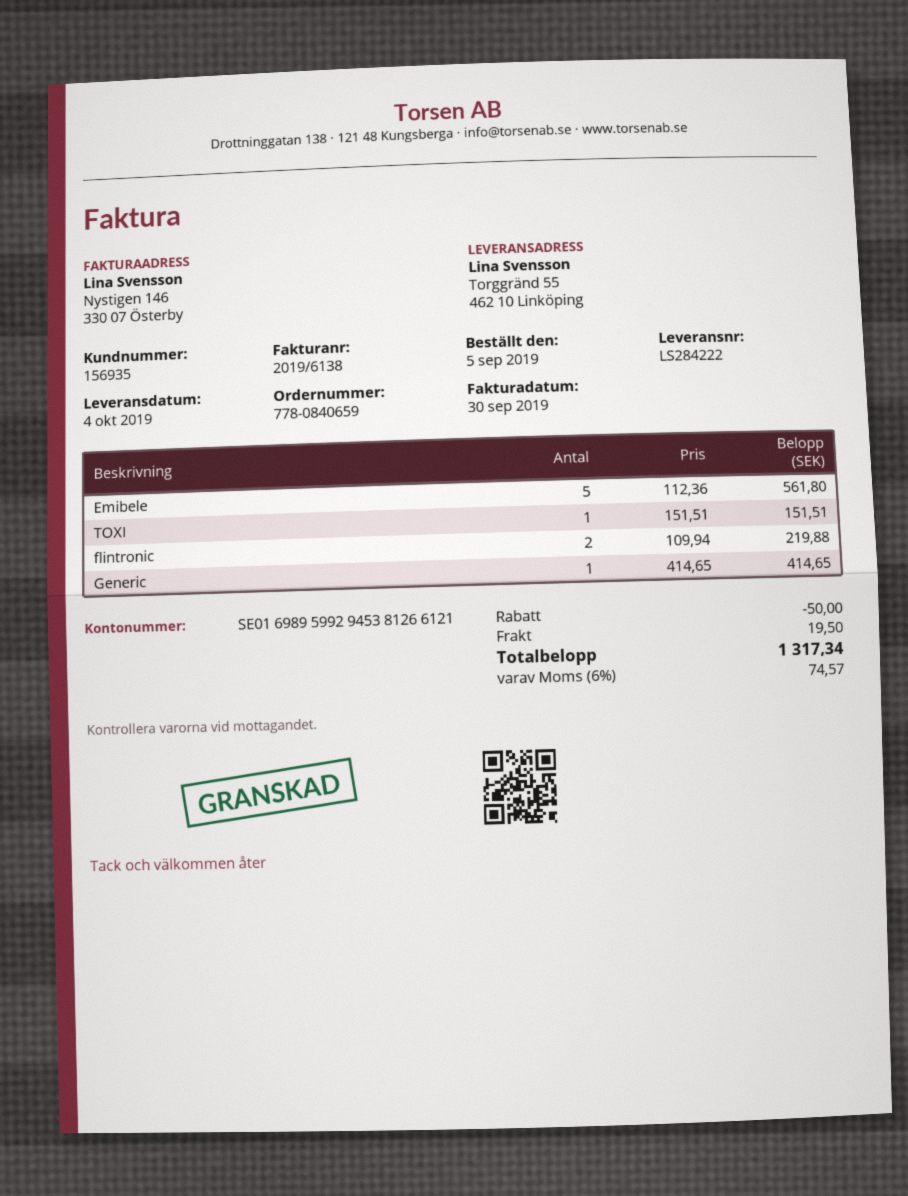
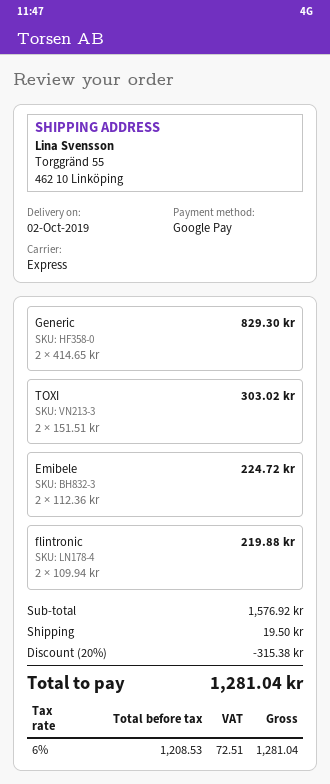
delivery date: 2019-10-04 -> 2019-10-02
Emibele: 5 x 112.36 = 561.80 -> 2 x 112.36 = 224.72
TOXI: 1 x 151.51 = 151.51 -> 2 x 151.51 = 303.02
Generic: 1 x 414.65 = 414.65 -> 2 x 414.65 = 829.30
discount: 50.00 -> 315.38
tax: 6% = 74.57 -> 6% = 72.51
total: 1317.34 -> 1281.04

